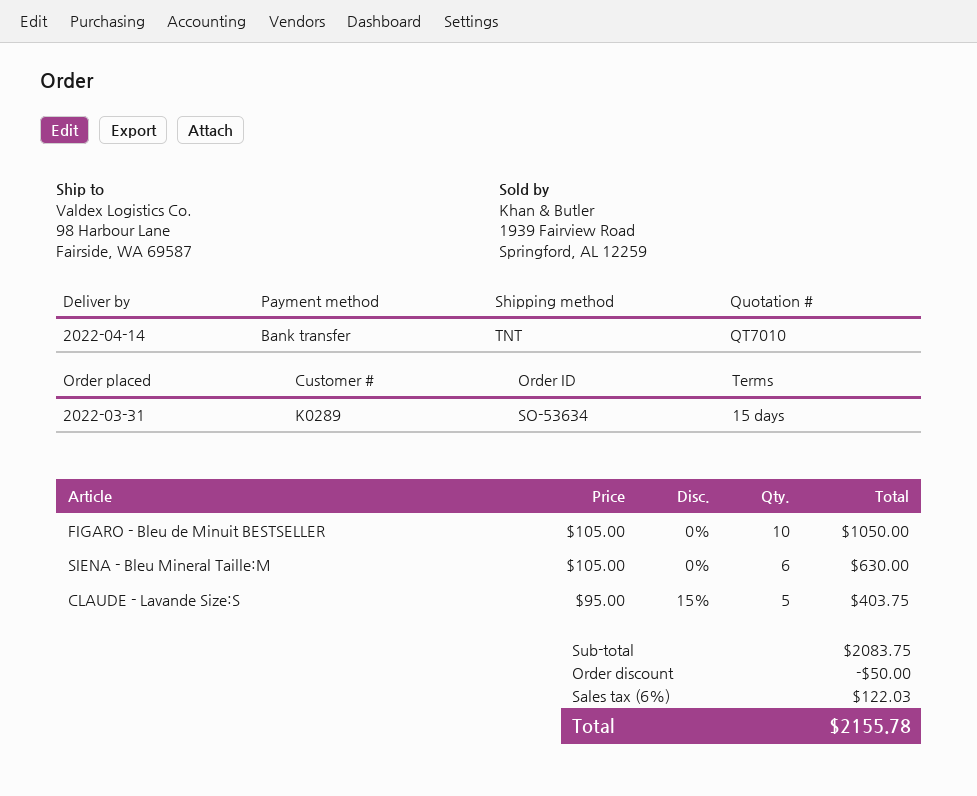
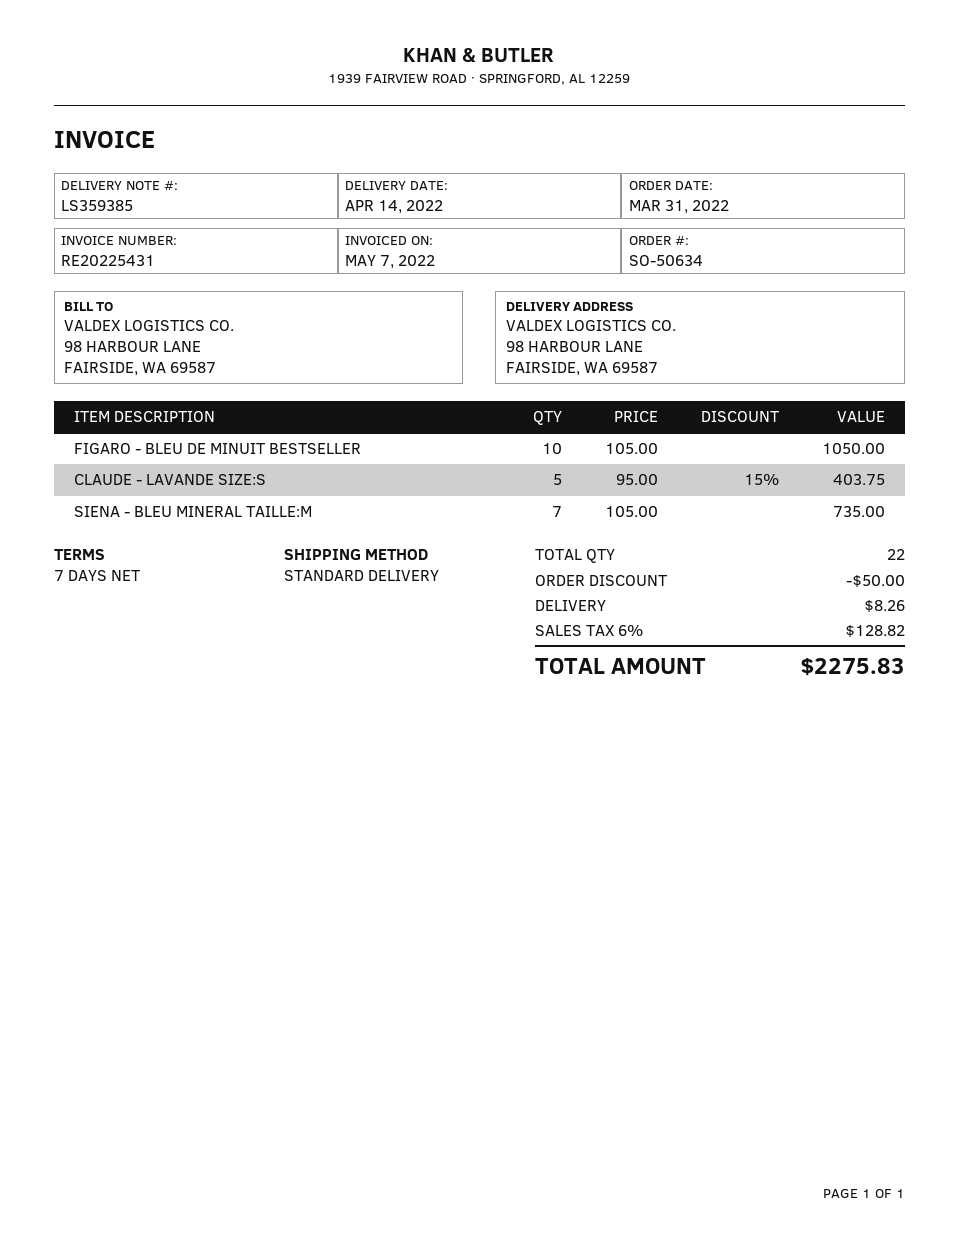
order number: SO-53634 -> SO-50634
payment terms: 15 days -> 7 days
shipping method: TNT -> standard
SIENA - Bleu Mineral Taille:M: 6 x 105.00 = 630.00 -> 7 x 105.00 = 735.00
shipping: none -> 8.26
tax: 6% = 122.03 -> 6% = 128.82
total: 2155.78 -> 2275.83

